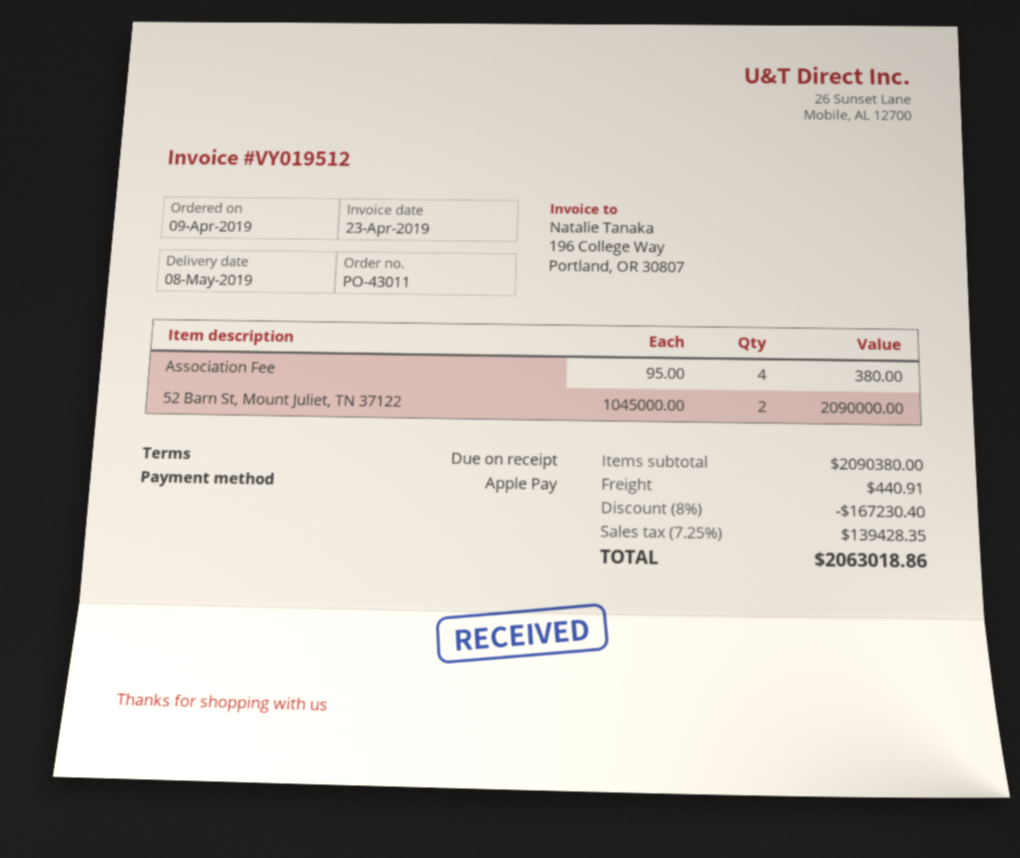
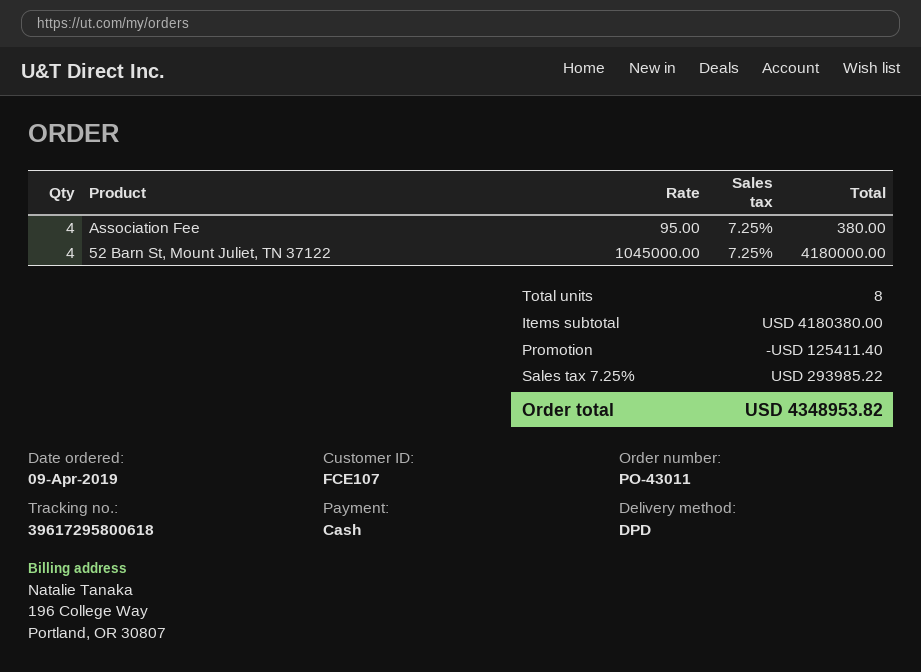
payment method: Apple Pay -> cash
52 Barn St, Mount Juliet, TN 37122: 2 x 1045000.00 = 2090000.00 -> 4 x 1045000.00 = 4180000.00
subtotal: 2090380.00 -> 4180380.00
discount: 167230.40 -> 125411.40
shipping: 440.91 -> none
tax: 7.25% = 139428.35 -> 7.25% = 293985.22
total: 2063018.86 -> 4348953.82

